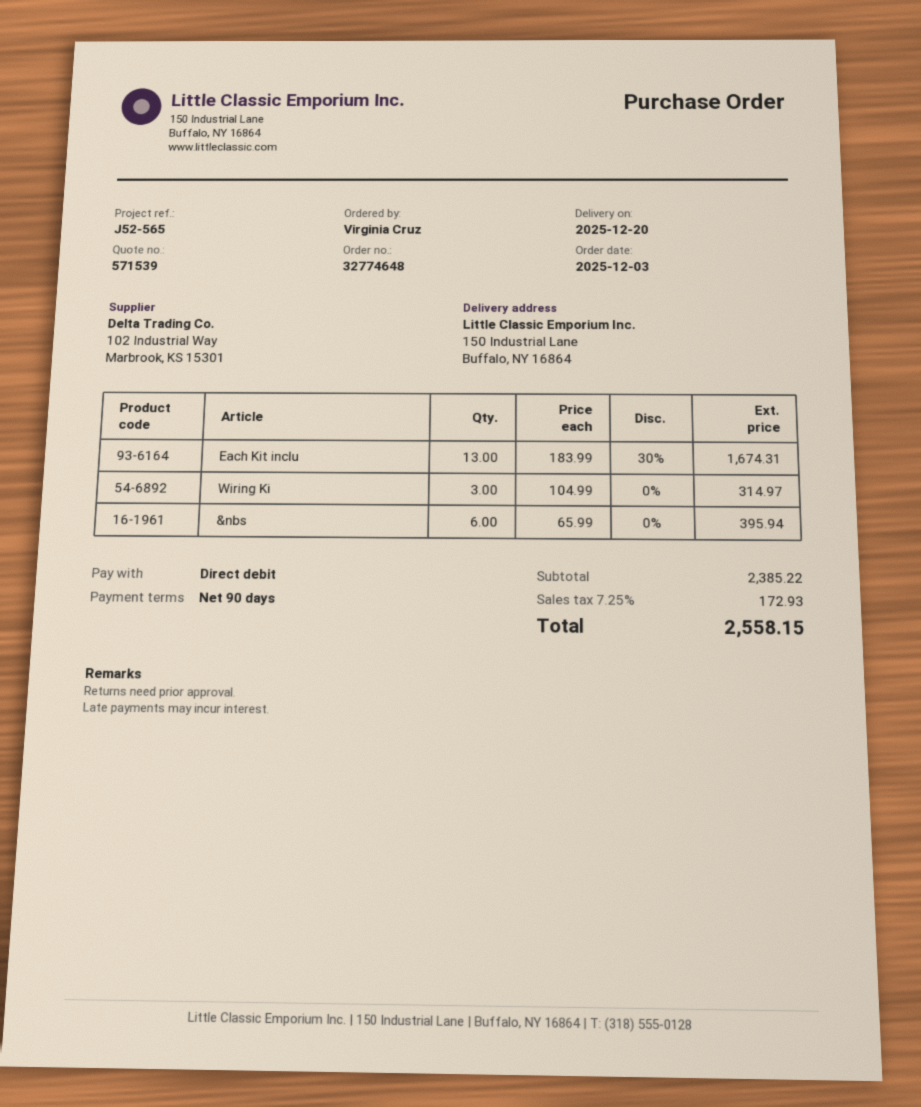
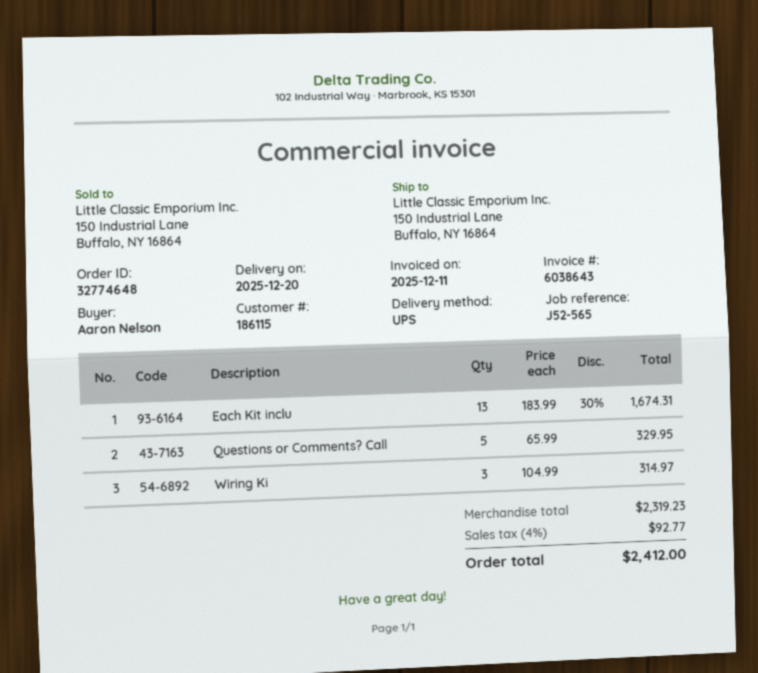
ordered by: Virginia Cruz -> Aaron Nelson
&nbs: 6 x 65.99 = 395.94 -> none
Questions or Comments? Call: none -> 5 x 65.99 = 329.95
subtotal: 2385.22 -> 2319.23
tax: 7.25% = 172.93 -> 4% = 92.77
total: 2558.15 -> 2412.00

